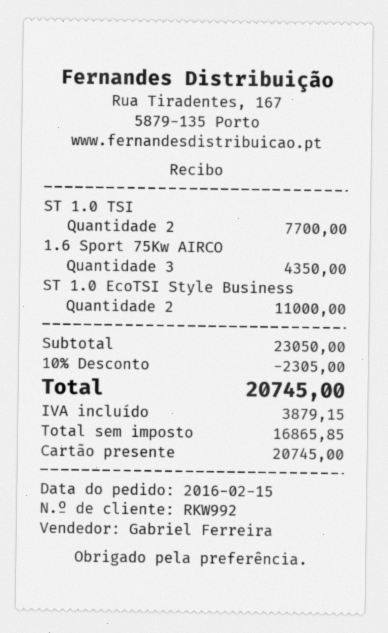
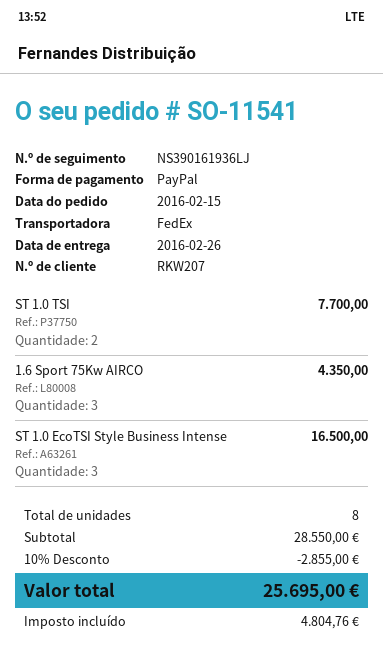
customer number: RKW992 -> RKW207
payment method: gift card -> PayPal
ST 1.0 EcoTSI Style Business: 2 for 11000.00 -> 3 for 16500.00
subtotal: 23050.00 -> 28550.00
discount: 10% = 2305.00 -> 10% = 2855.00
tax: 3879.15 -> 4804.76
total: 20745.00 -> 25695.00

